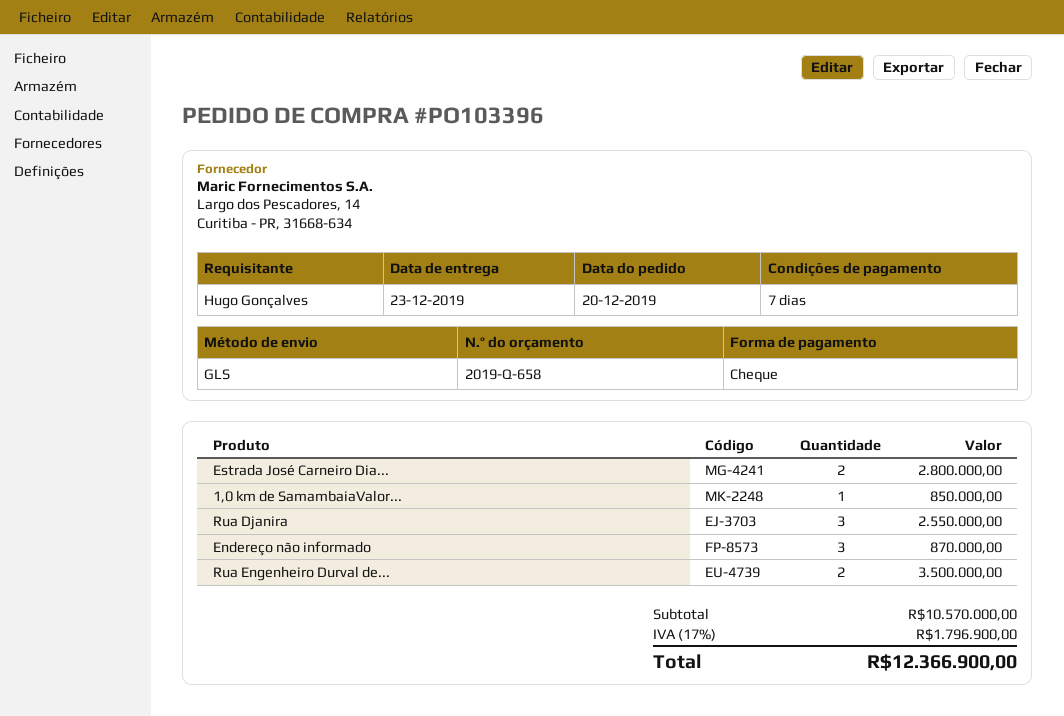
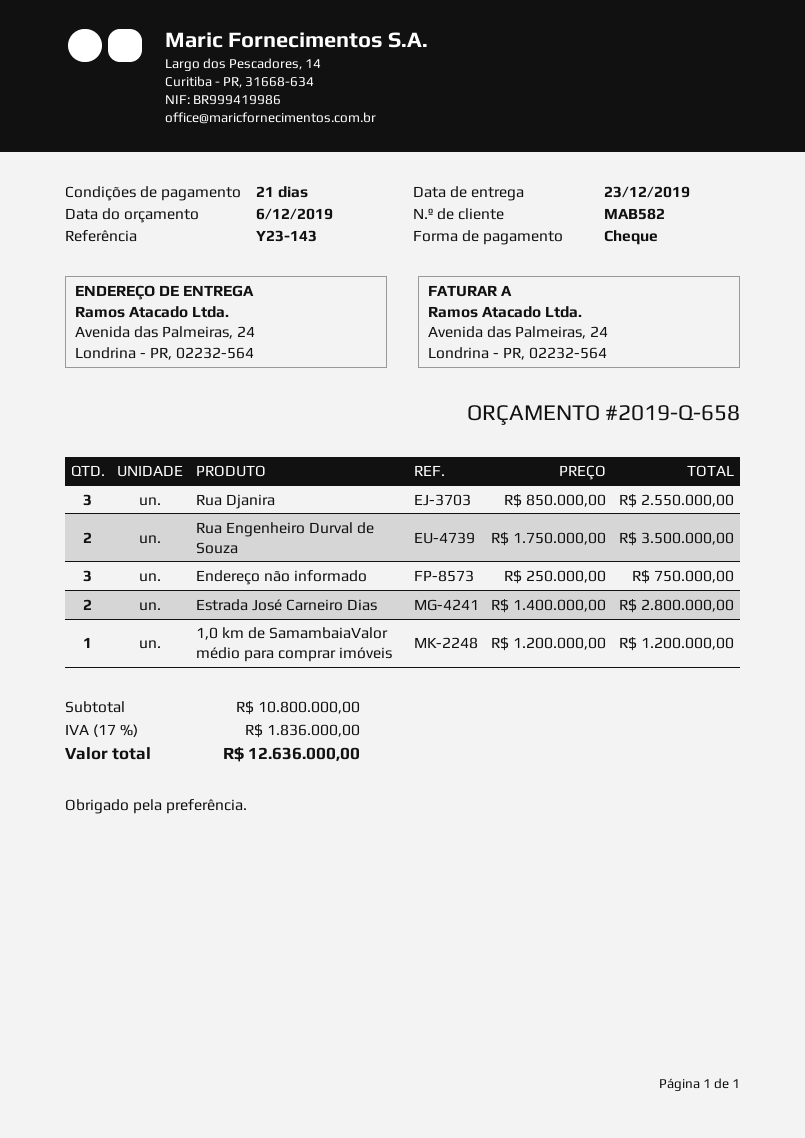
payment terms: 7 days -> 21 days
1,0 km de SamambaiaValor...: 1 for 850000.00 -> 1 for 1200000.00
Endereço não informado: 3 for 870000.00 -> 3 for 750000.00
subtotal: 10570000.00 -> 10800000.00
tax: 17% = 1796900.00 -> 17% = 1836000.00
total: 12366900.00 -> 12636000.00

